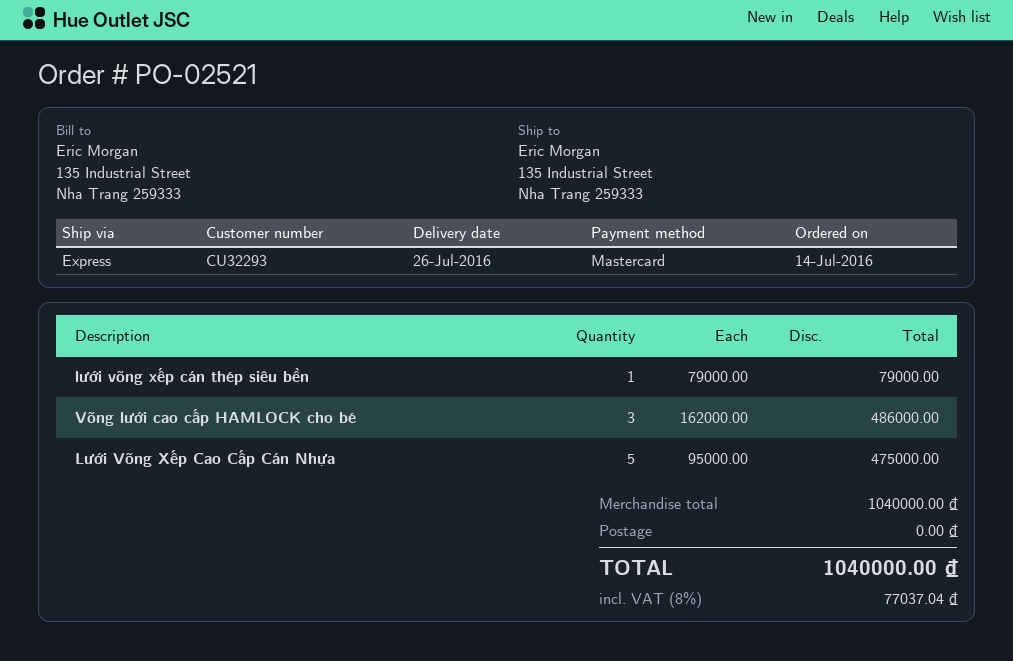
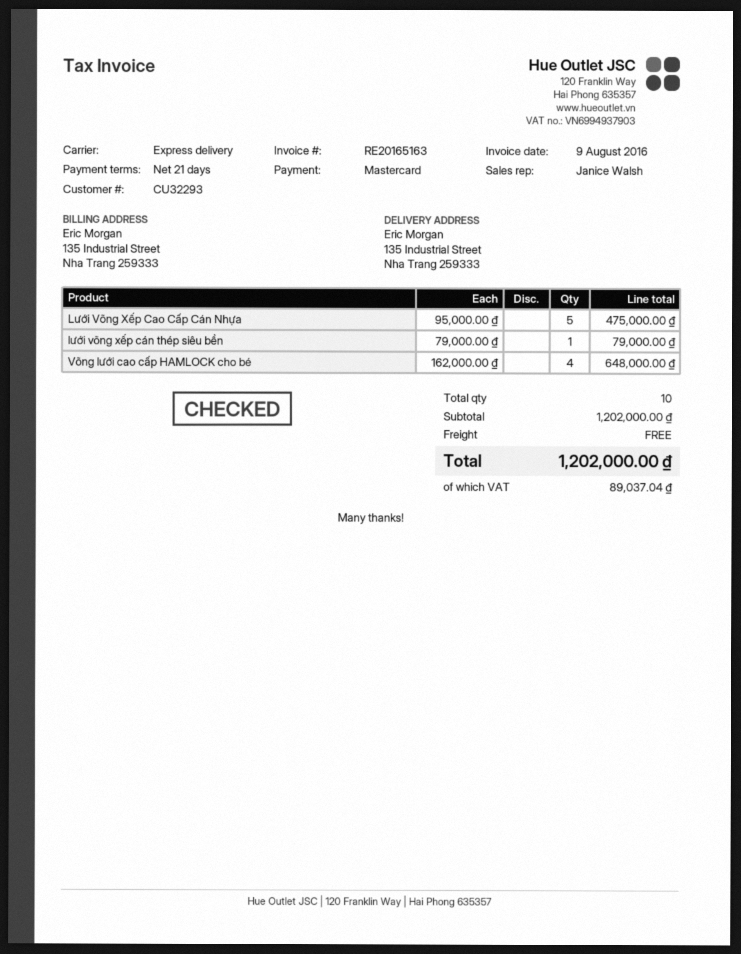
Võng lưới cao cấp HAMLOCK cho bé: 3 x 162000.00 = 486000.00 -> 4 x 162000.00 = 648000.00
subtotal: 1040000.00 -> 1202000.00
tax: 77037.04 -> 89037.04
total: 1040000.00 -> 1202000.00

